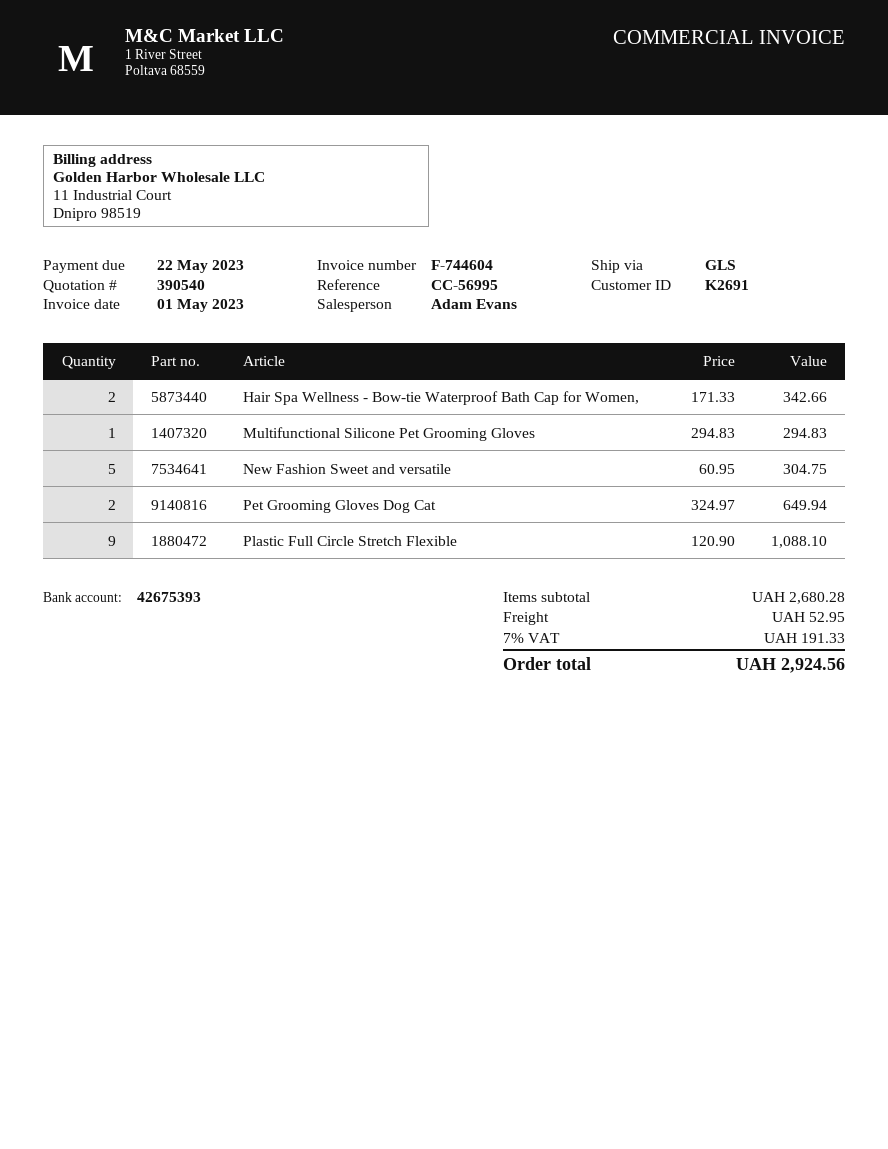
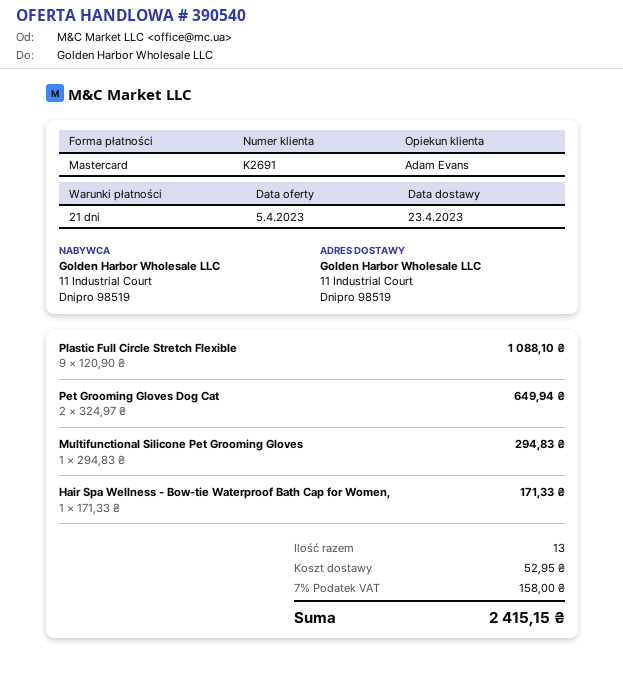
Hair Spa Wellness - Bow-tie Waterproof Bath Cap for Women,: 2 x 171.33 = 342.66 -> 1 x 171.33 = 171.33
New Fashion Sweet and versatile: 5 x 60.95 = 304.75 -> none
tax: 7% = 191.33 -> 7% = 158.00
total: 2924.56 -> 2415.15

